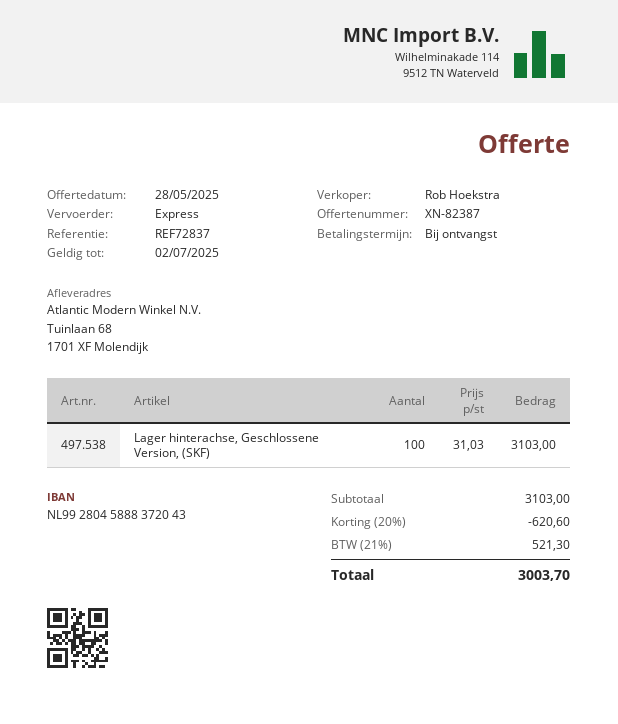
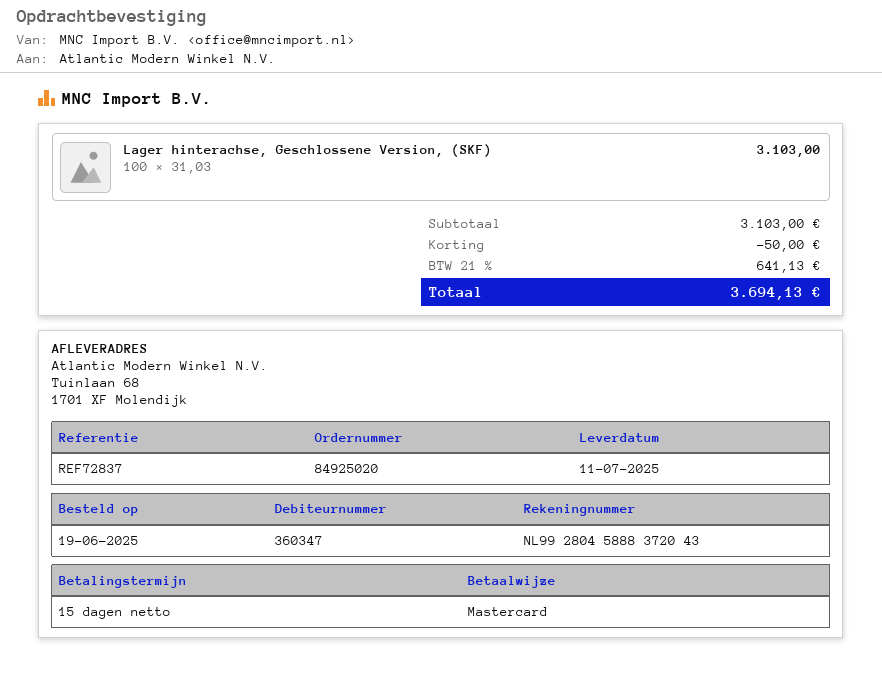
payment terms: on receipt -> 15 days
discount: 620.60 -> 50.00
tax: 21% = 521.30 -> 21% = 641.13
total: 3003.70 -> 3694.13

